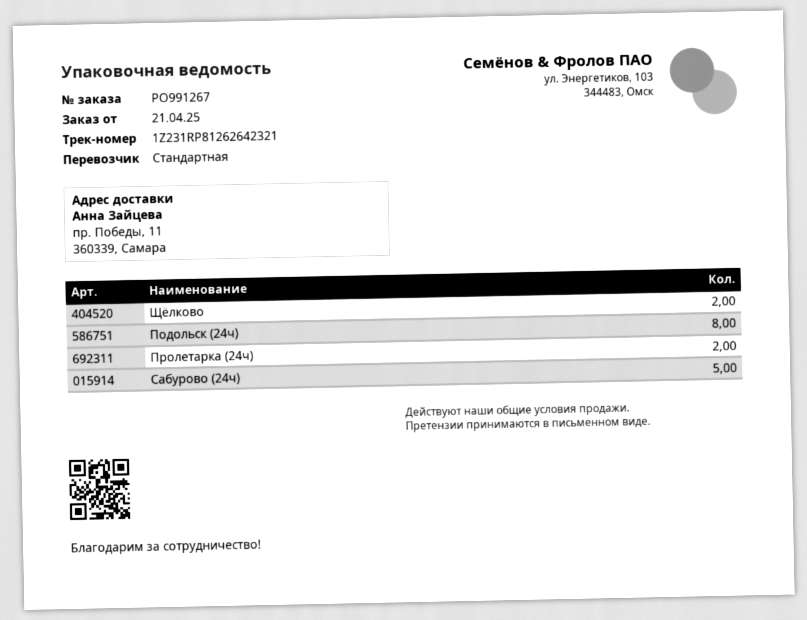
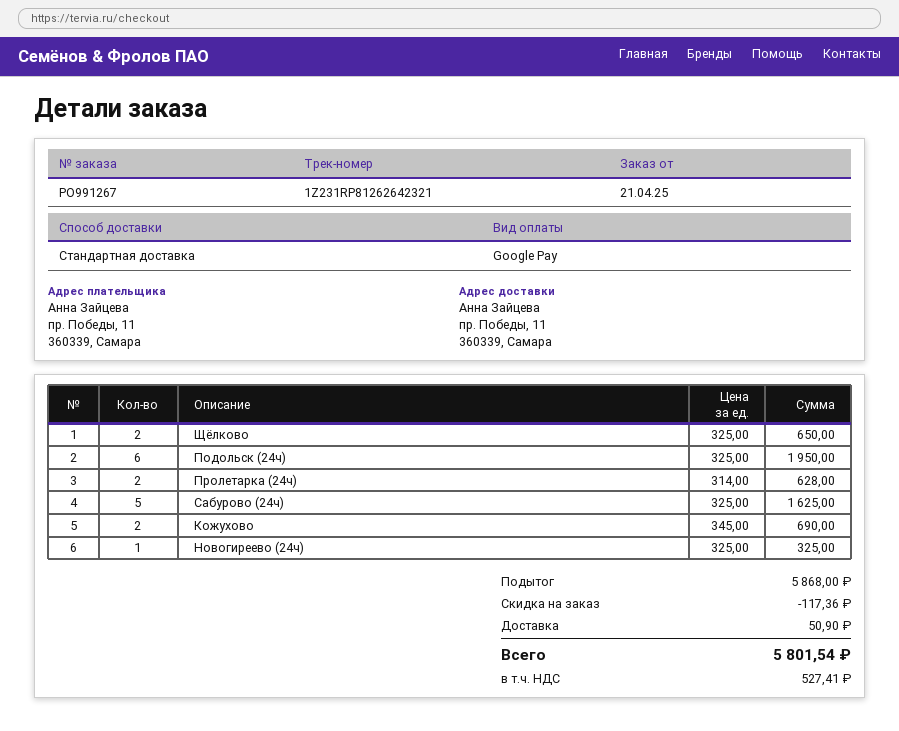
Подольск (24ч): 8 -> 6
Кожухово: none -> 2
Новогиреево (24ч): none -> 1

